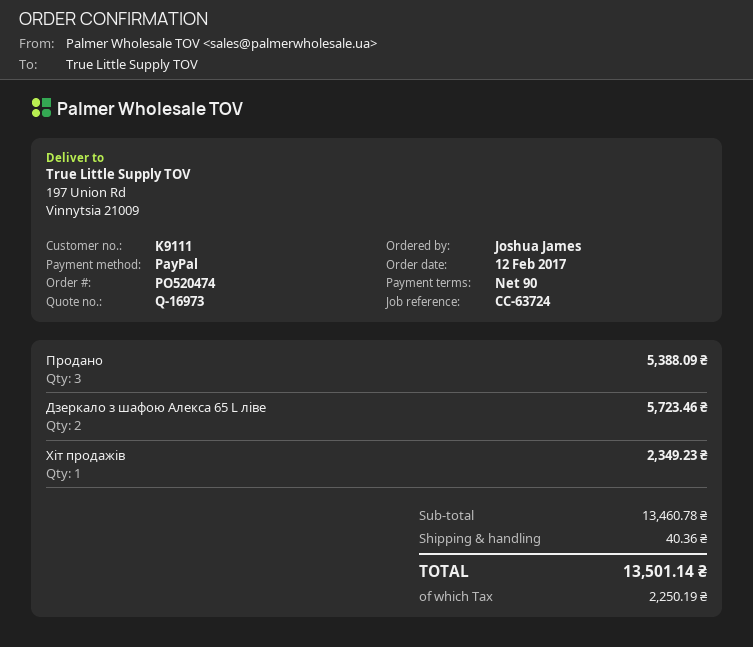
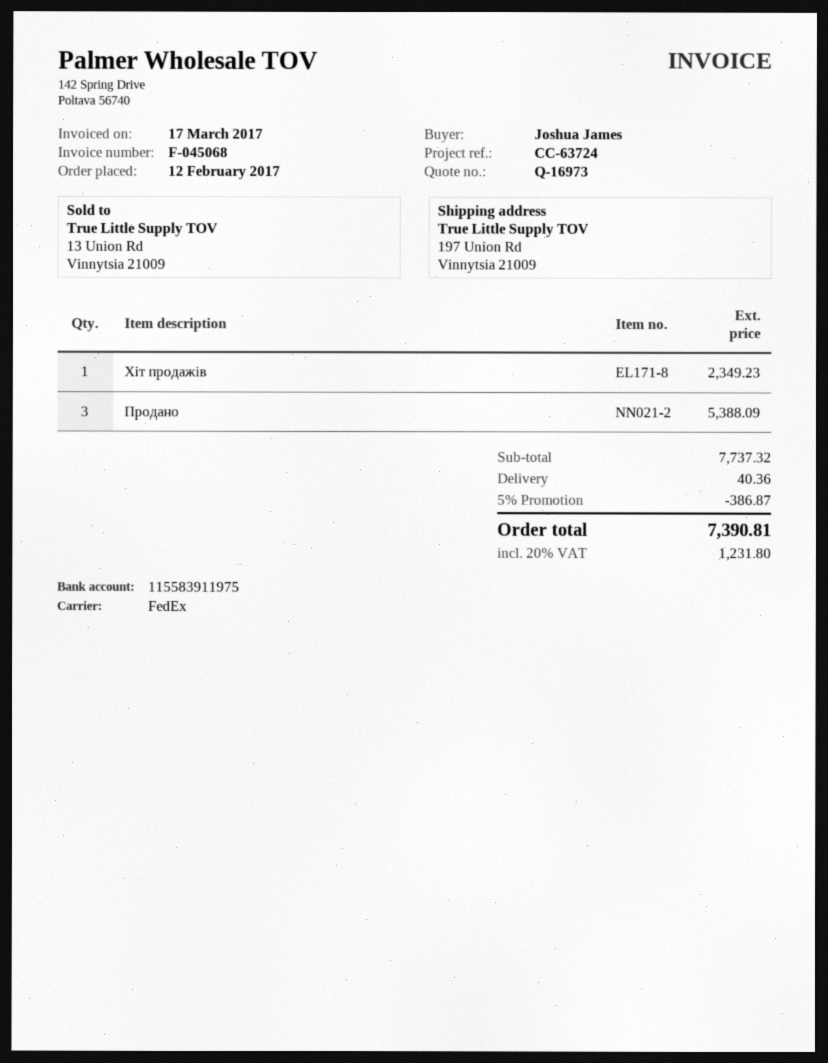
Дзеркало з шафою Алекса 65 L ліве: 2 for 5723.46 -> none
subtotal: 13460.78 -> 7737.32
discount: none -> 5% = 386.87
tax: 2250.19 -> 1231.80
total: 13501.14 -> 7390.81

